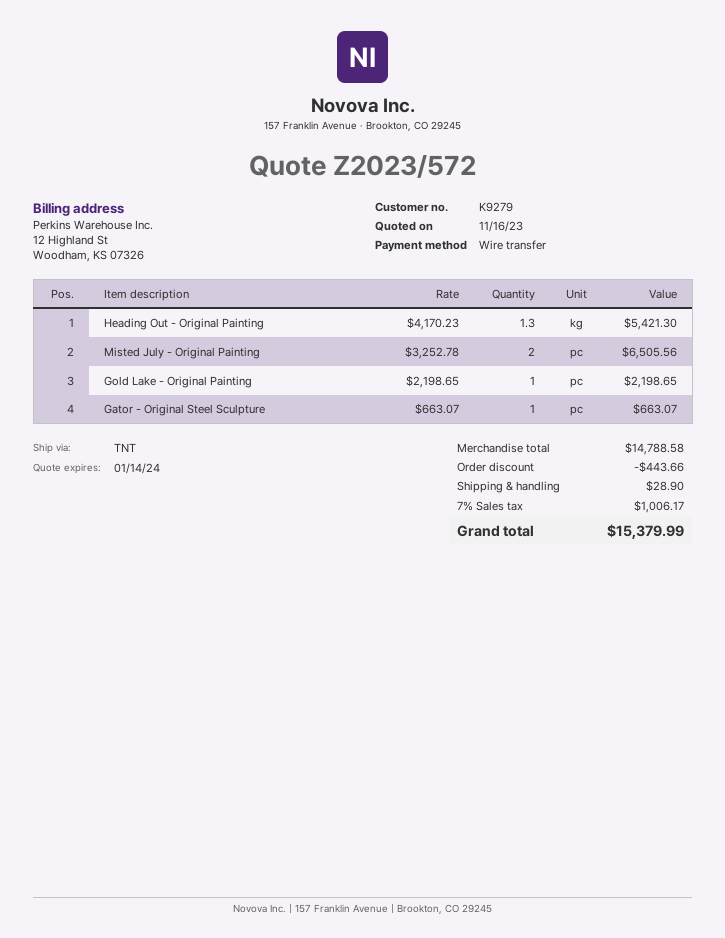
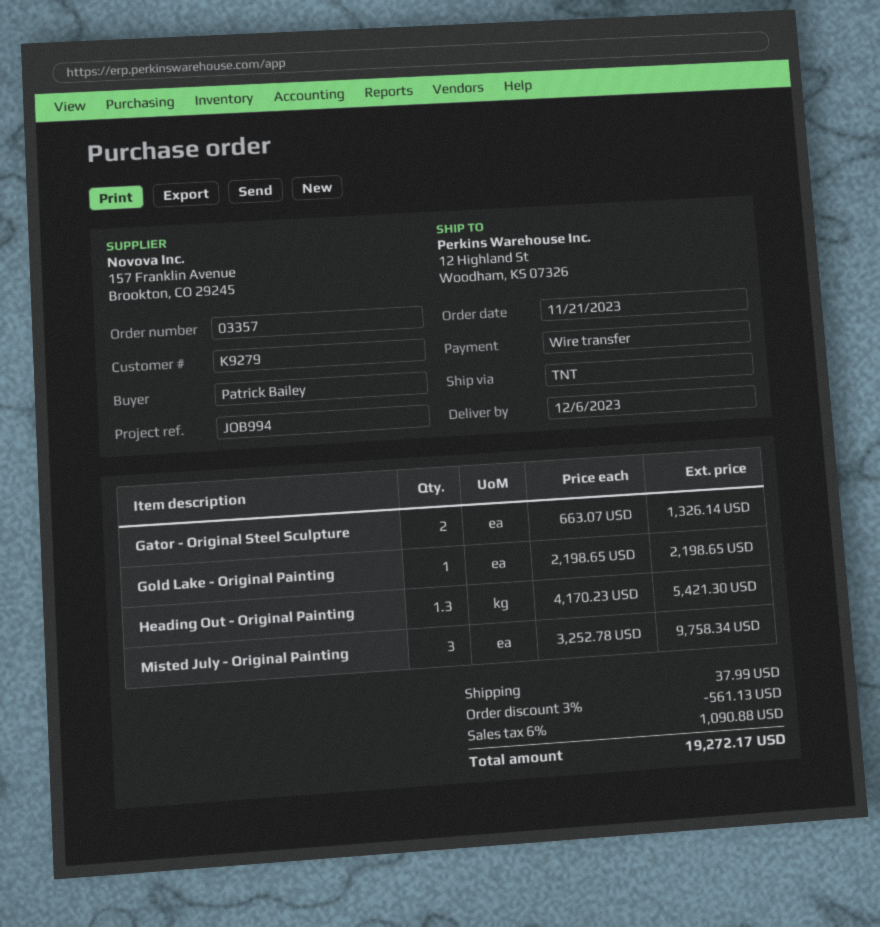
Misted July - Original Painting: 2 x 3252.78 = 6505.56 -> 3 x 3252.78 = 9758.34
Gator - Original Steel Sculpture: 1 x 663.07 = 663.07 -> 2 x 663.07 = 1326.14
discount: 443.66 -> 561.13
shipping: 28.90 -> 37.99
tax: 7% = 1006.17 -> 6% = 1090.88
total: 15379.99 -> 19272.17

